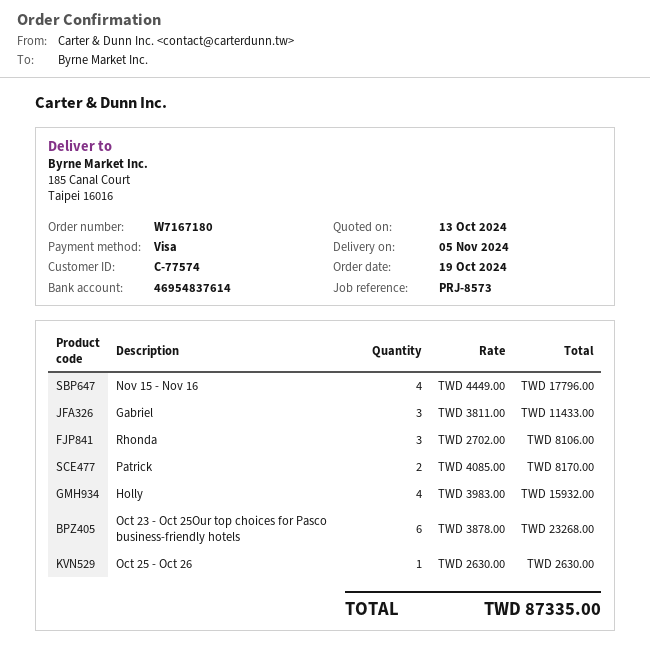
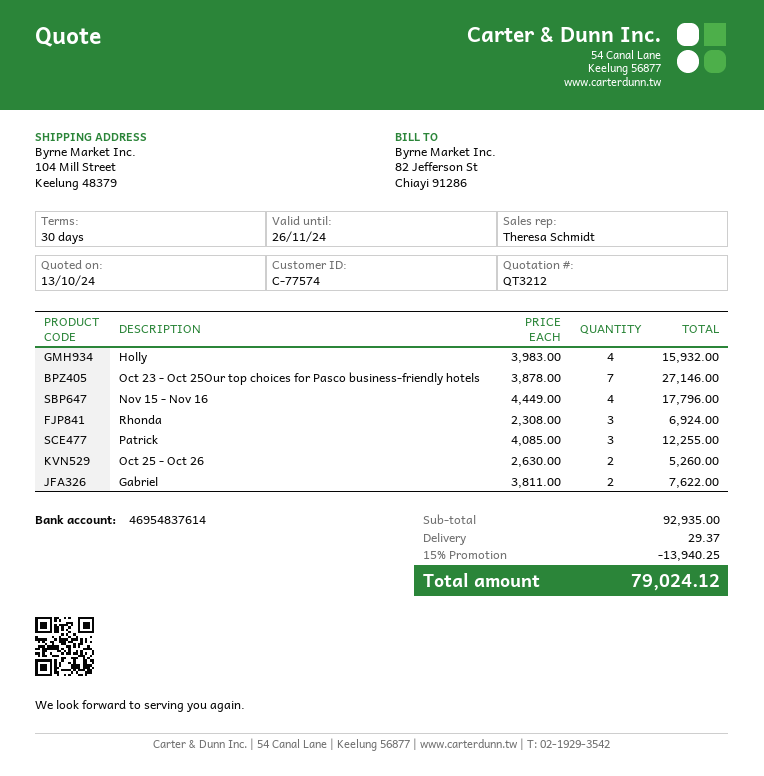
ship to: 185 Canal Court, Taipei 16016 -> 104 Mill Street, Keelung 48379
Gabriel: 3 x 3811.00 = 11433.00 -> 2 x 3811.00 = 7622.00
Rhonda: 3 x 2702.00 = 8106.00 -> 3 x 2308.00 = 6924.00
Patrick: 2 x 4085.00 = 8170.00 -> 3 x 4085.00 = 12255.00
Oct 23 - Oct 25Our top choices for Pasco business-friendly hotels: 6 x 3878.00 = 23268.00 -> 7 x 3878.00 = 27146.00
Oct 25 - Oct 26: 1 x 2630.00 = 2630.00 -> 2 x 2630.00 = 5260.00
discount: none -> 15% = 13940.25
shipping: none -> 29.37
total: 87335.00 -> 79024.12

